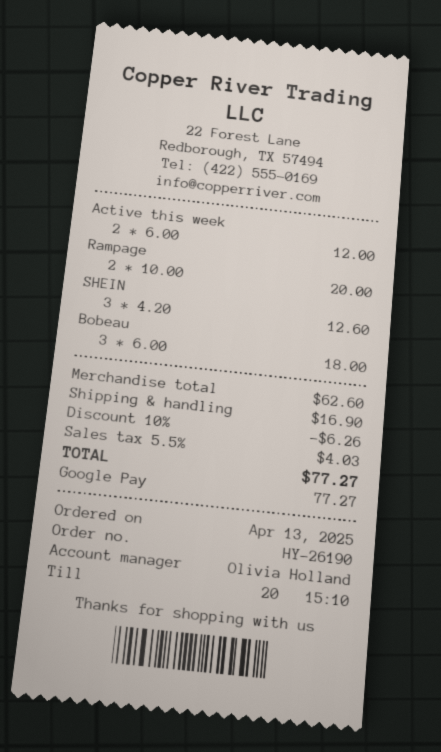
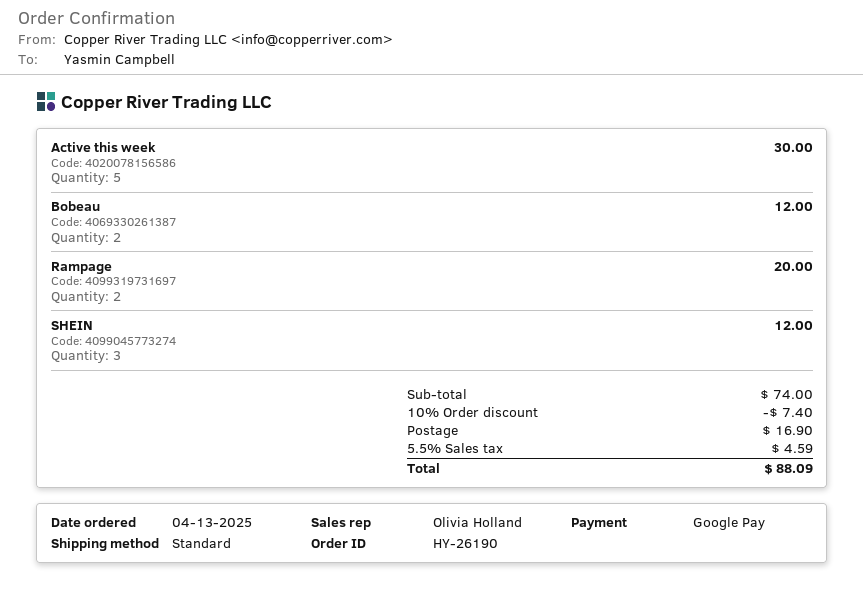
Active this week: 2 for 12.00 -> 5 for 30.00
SHEIN: 3 for 12.60 -> 3 for 12.00
Bobeau: 3 for 18.00 -> 2 for 12.00
subtotal: 62.60 -> 74.00
discount: 10% = 6.26 -> 10% = 7.40
tax: 5.5% = 4.03 -> 5.5% = 4.59
total: 77.27 -> 88.09

